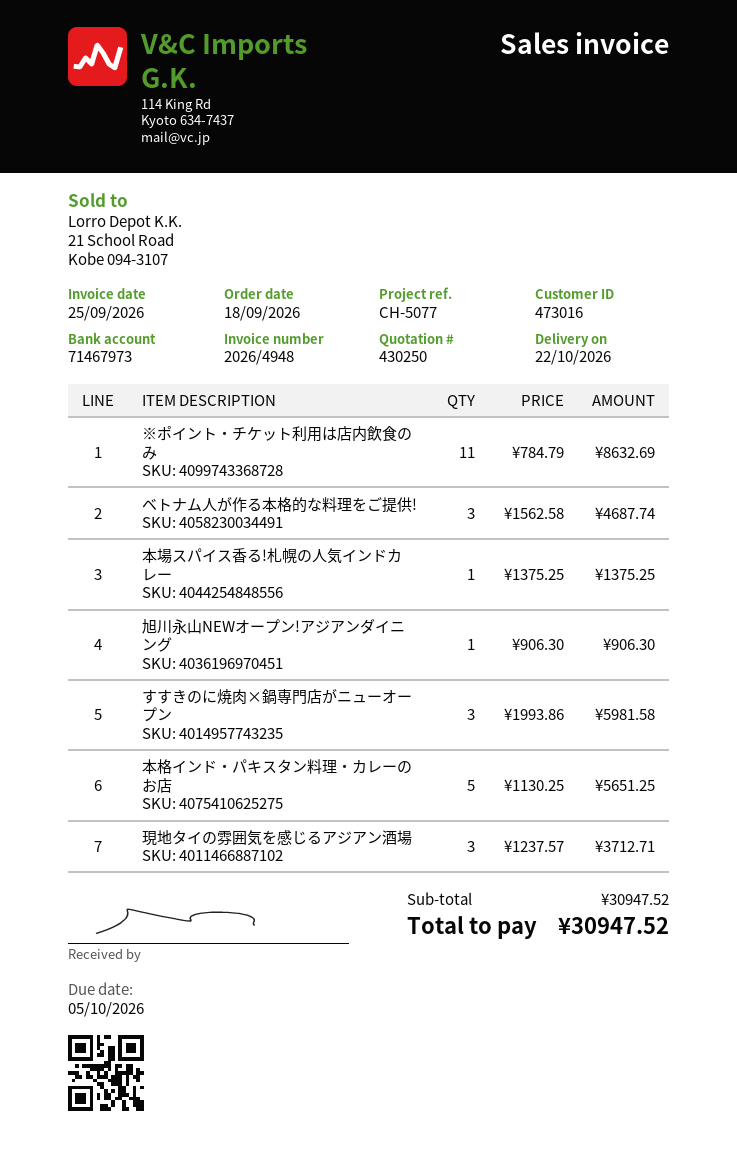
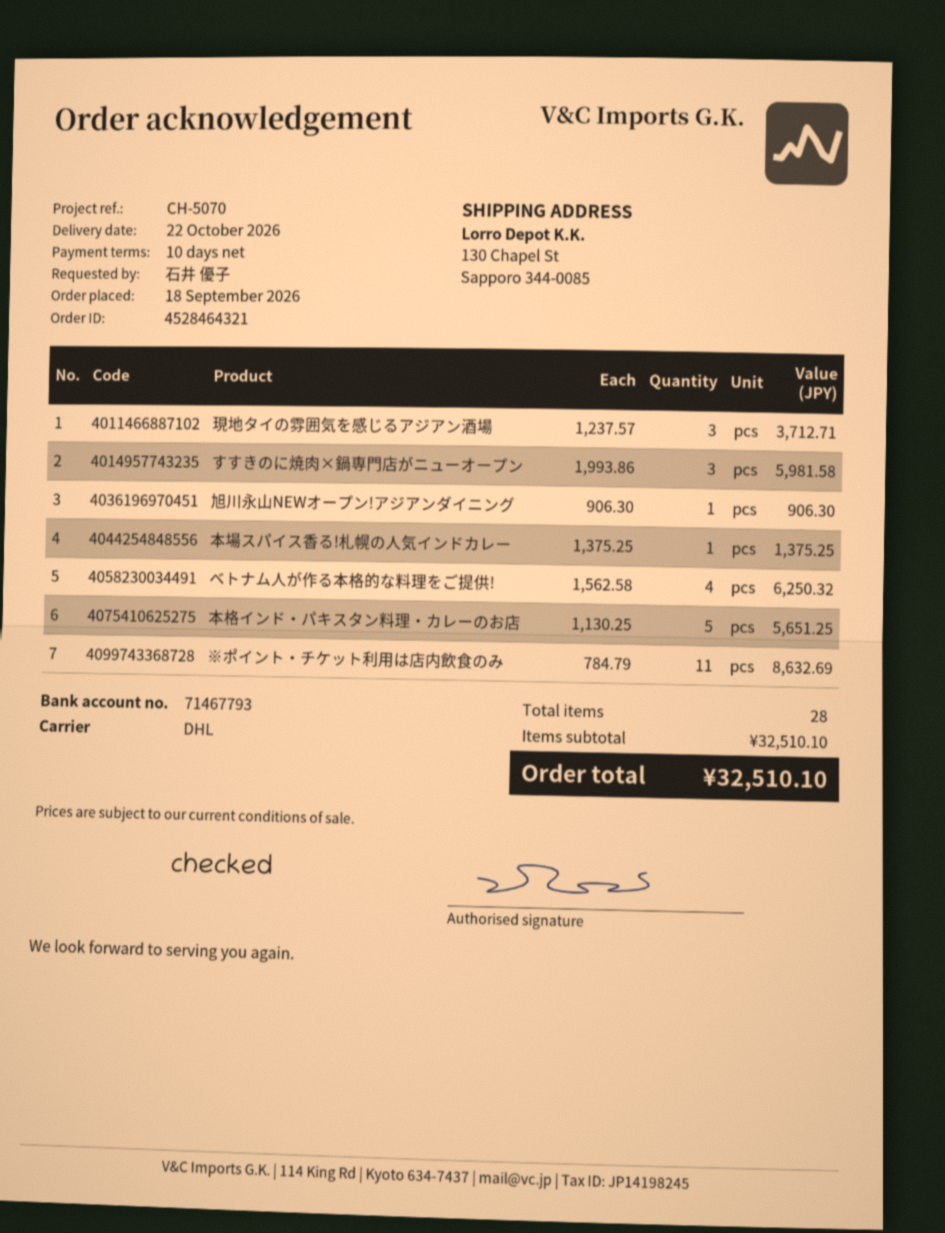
reference: CH-5077 -> CH-5070
bank account: 71467973 -> 71467793
ベトナム人が作る本格的な料理をご提供!: 3 x 1562.58 = 4687.74 -> 4 x 1562.58 = 6250.32
subtotal: 30947.52 -> 32510.10
total: 30947.52 -> 32510.10

